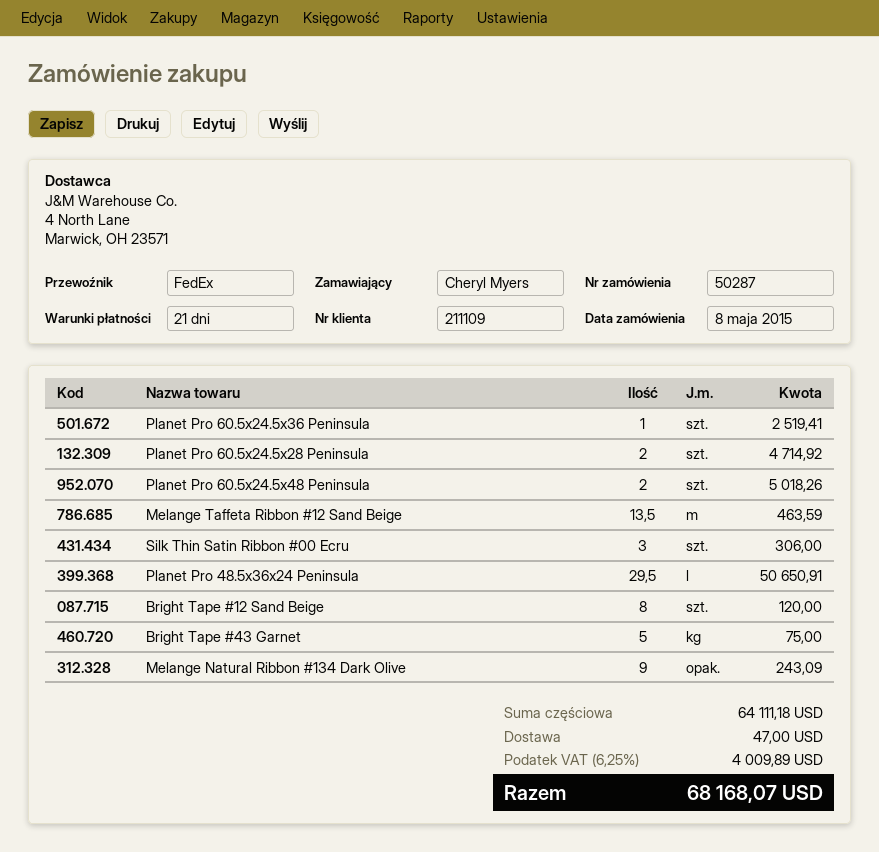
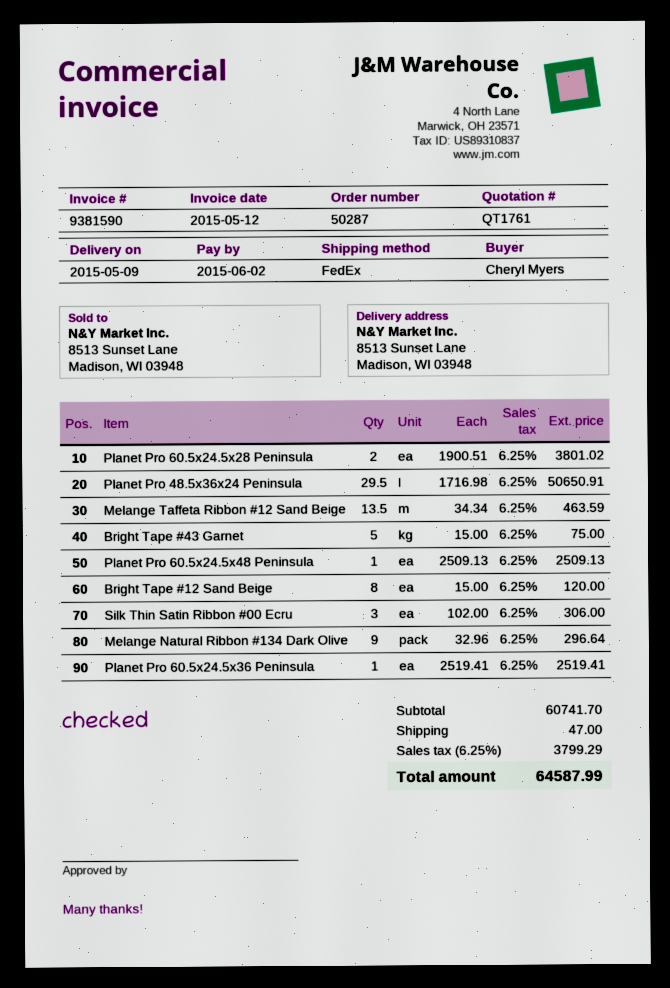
Planet Pro 60.5x24.5x28 Peninsula: 2 for 4714.92 -> 2 for 3801.02
Planet Pro 60.5x24.5x48 Peninsula: 2 for 5018.26 -> 1 for 2509.13
Melange Natural Ribbon #134 Dark Olive: 9 for 243.09 -> 9 for 296.64
subtotal: 64111.18 -> 60741.70
tax: 6.25% = 4009.89 -> 6.25% = 3799.29
total: 68168.07 -> 64587.99

